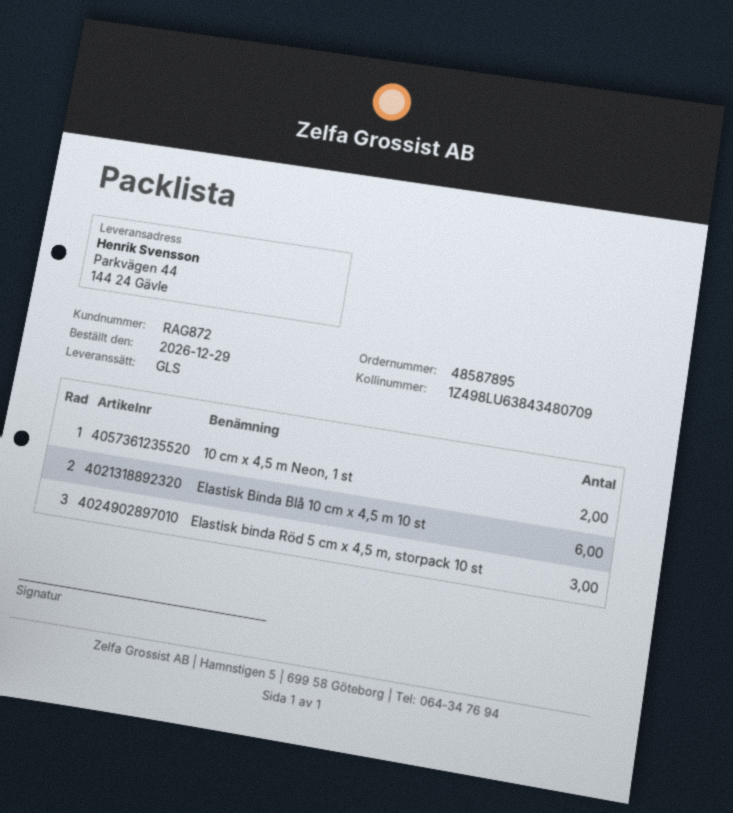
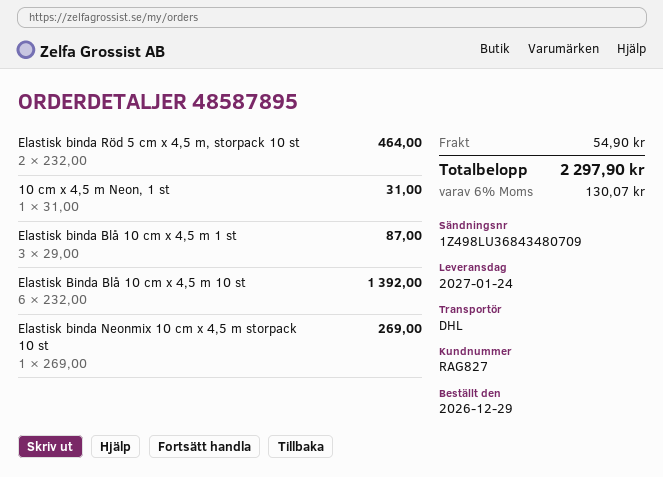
customer number: RAG872 -> RAG827
shipping method: GLS -> DHL
tracking number: 1Z498LU63843480709 -> 1Z498LU36843480709
10 cm x 4,5 m Neon, 1 st: 2 -> 1
Elastisk binda Röd 5 cm x 4,5 m, storpack 10 st: 3 -> 2
Elastisk binda Blå 10 cm x 4,5 m 1 st: none -> 3
Elastisk binda Neonmix 10 cm x 4,5 m storpack 10 st: none -> 1

